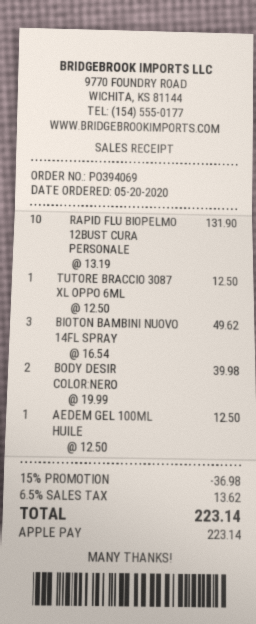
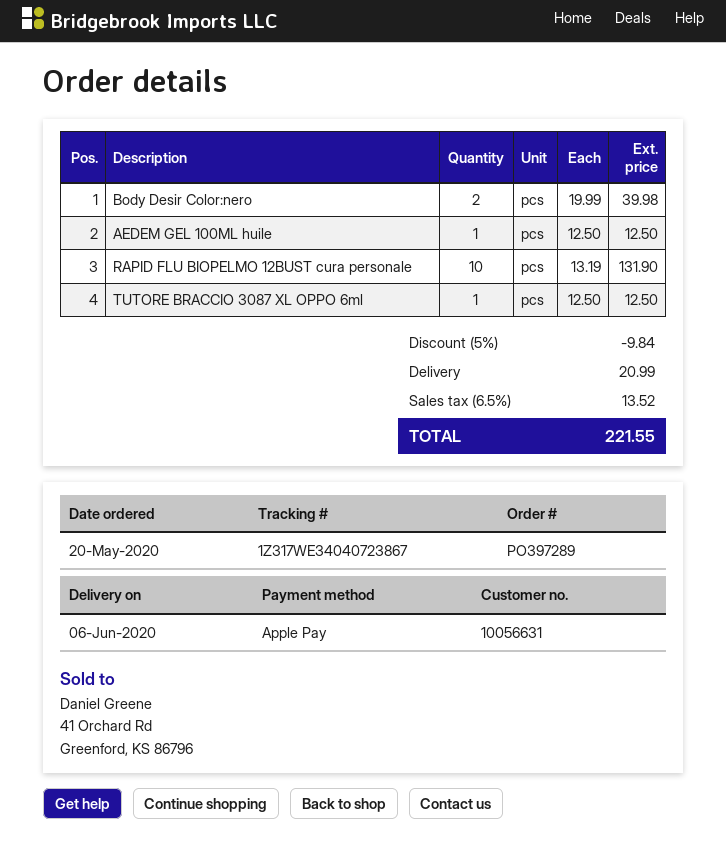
order number: PO394069 -> PO397289
BIOTON BAMBINI NUOVO 14FL SPRAY: 3 x 16.54 = 49.62 -> none
discount: 15% = 36.98 -> 5% = 9.84
shipping: none -> 20.99
tax: 6.5% = 13.62 -> 6.5% = 13.52
total: 223.14 -> 221.55

